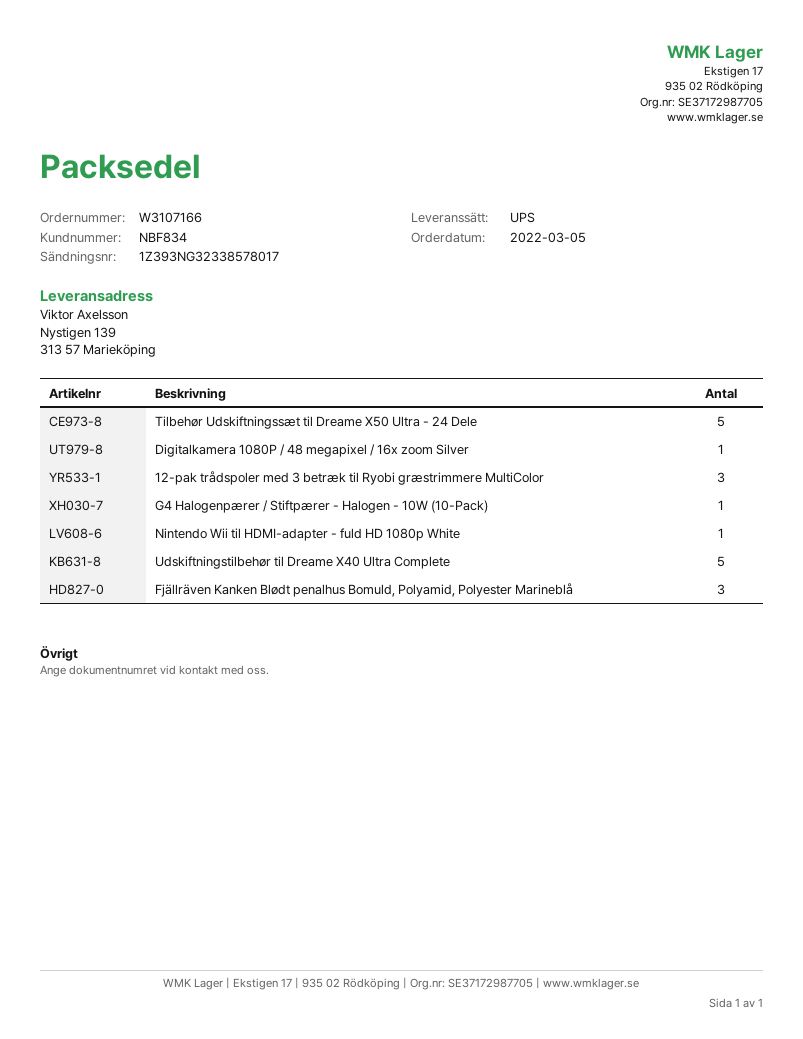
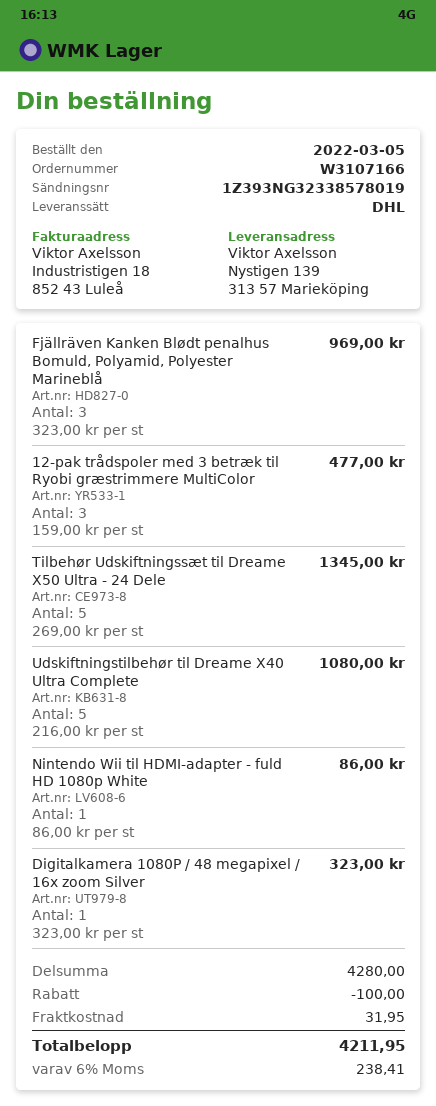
shipping method: UPS -> DHL
tracking number: 1Z393NG32338578017 -> 1Z393NG32338578019
G4 Halogenpærer / Stiftpærer - Halogen - 10W (10-Pack): 1 -> none

